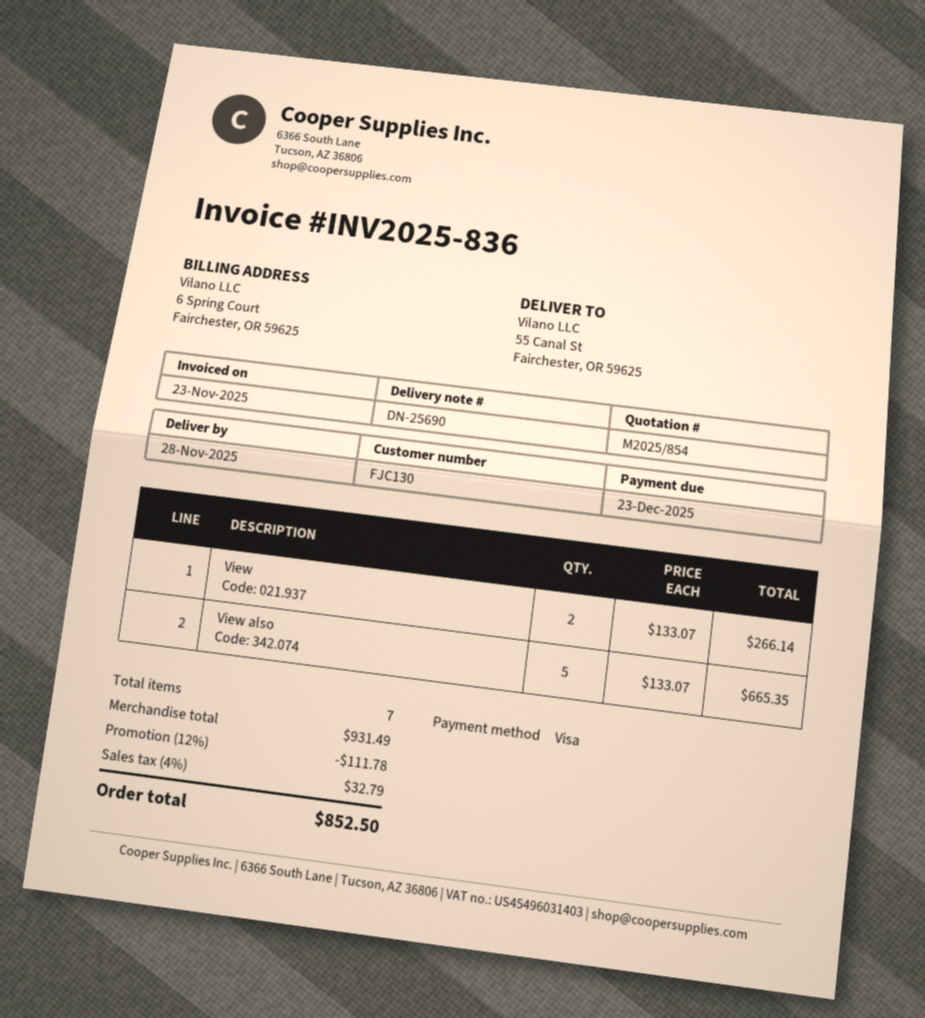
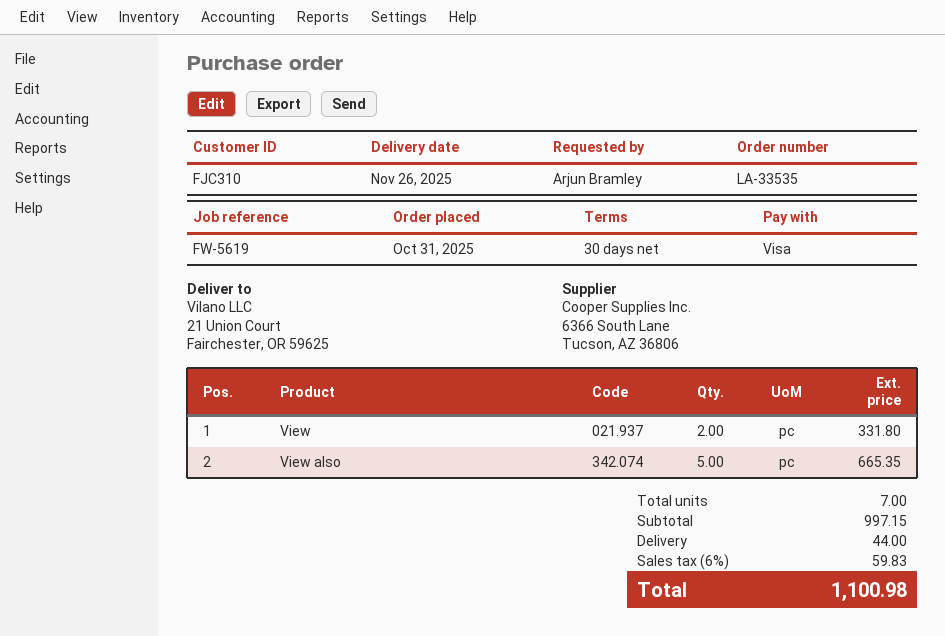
delivery date: 2025-11-28 -> 2025-11-26
customer number: FJC130 -> FJC310
ship to: 55 Canal St, Fairchester, OR 59625 -> 21 Union Court, Fairchester, OR 59625
View: 2 for 266.14 -> 2 for 331.80
subtotal: 931.49 -> 997.15
discount: 12% = 111.78 -> none
shipping: none -> 44.00
tax: 4% = 32.79 -> 6% = 59.83
total: 852.50 -> 1100.98

